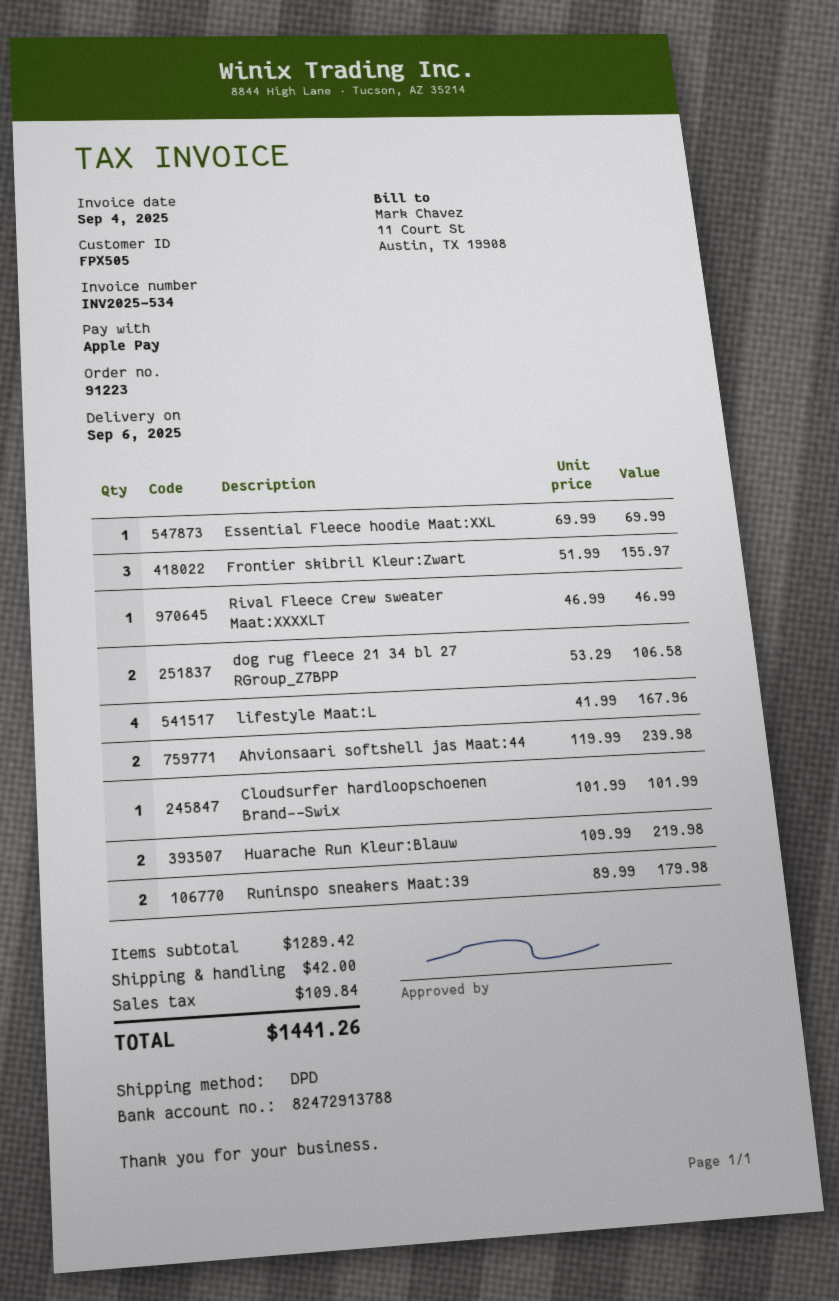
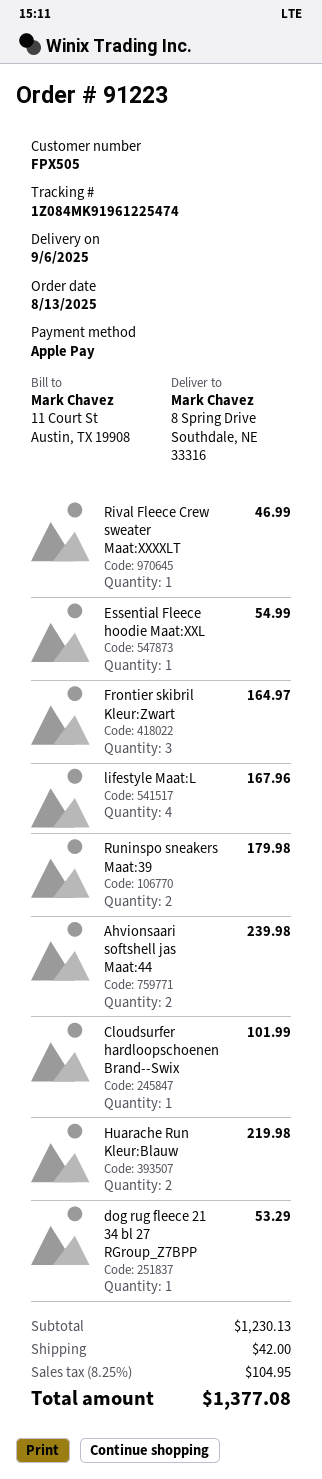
Essential Fleece hoodie Maat:XXL: 1 for 69.99 -> 1 for 54.99
Frontier skibril Kleur:Zwart: 3 for 155.97 -> 3 for 164.97
dog rug fleece 21 34 bl 27 RGroup_Z7BPP: 2 for 106.58 -> 1 for 53.29
subtotal: 1289.42 -> 1230.13
tax: 109.84 -> 104.95
total: 1441.26 -> 1377.08

